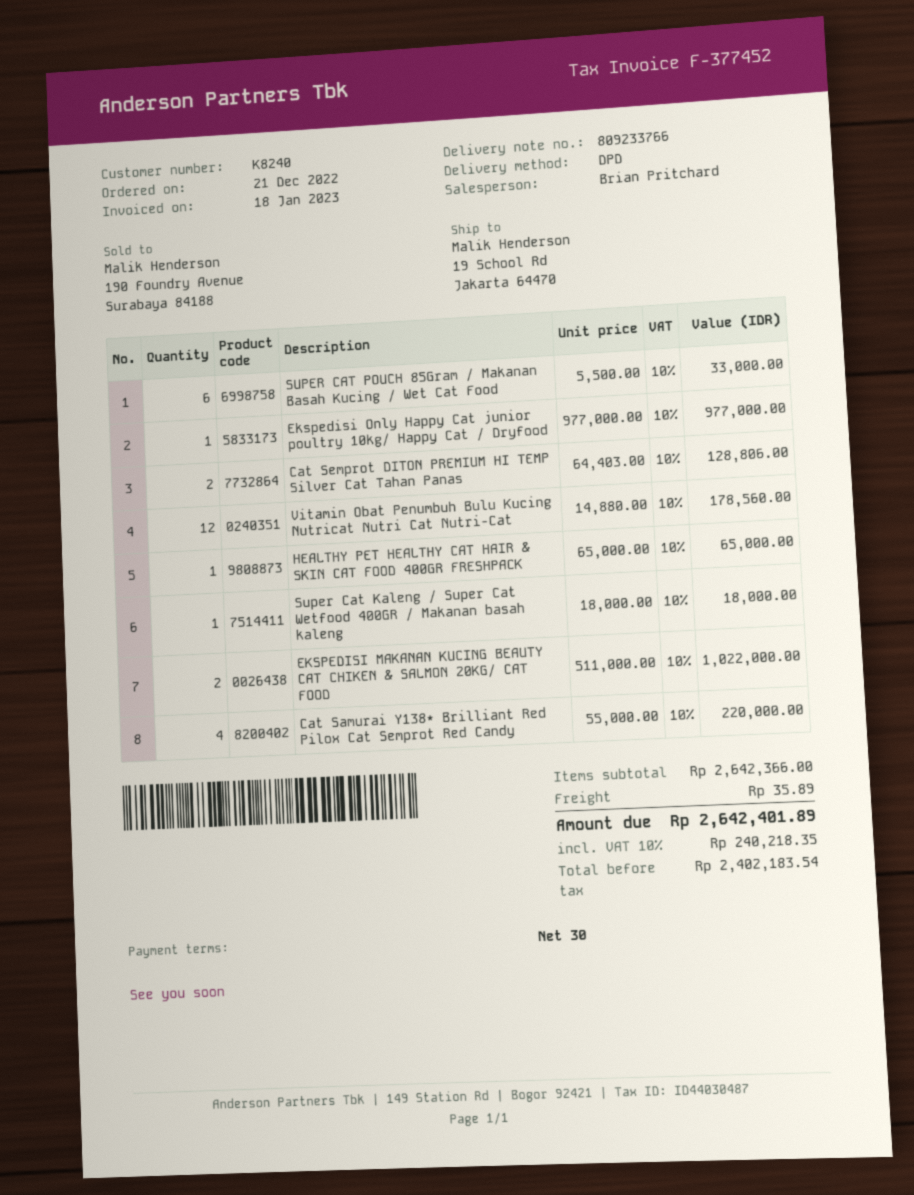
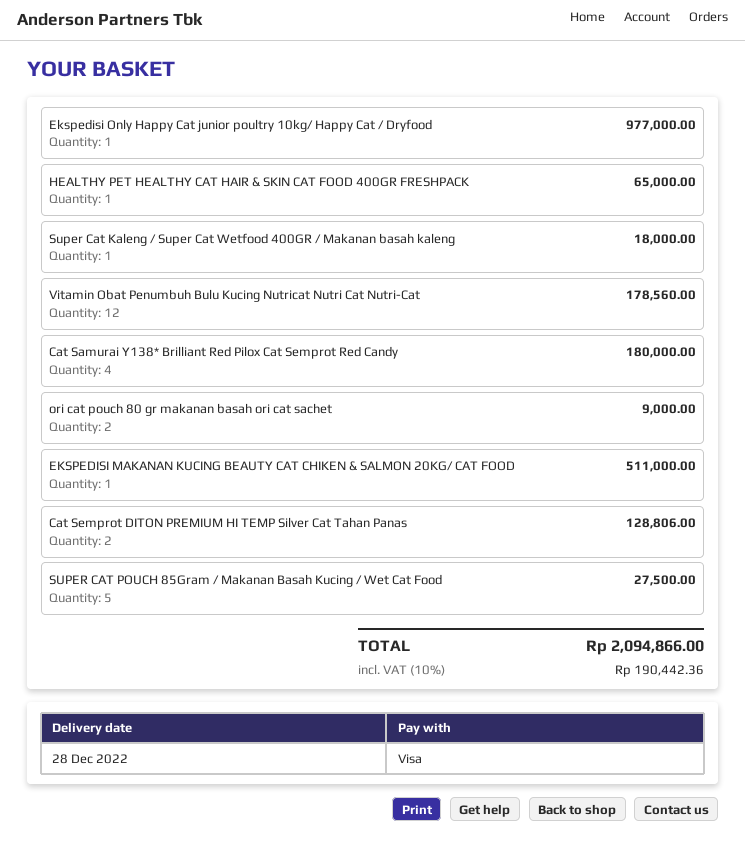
SUPER CAT POUCH 85Gram / Makanan Basah Kucing / Wet Cat Food: 6 for 33000.00 -> 5 for 27500.00
EKSPEDISI MAKANAN KUCING BEAUTY CAT CHIKEN & SALMON 20KG/ CAT FOOD: 2 for 1022000.00 -> 1 for 511000.00
Cat Samurai Y138* Brilliant Red Pilox Cat Semprot Red Candy: 4 for 220000.00 -> 4 for 180000.00
ori cat pouch 80 gr makanan basah ori cat sachet: none -> 2 for 9000.00
shipping: 35.89 -> none
tax: 10% = 240218.35 -> 10% = 190442.36
total: 2642401.89 -> 2094866.00

